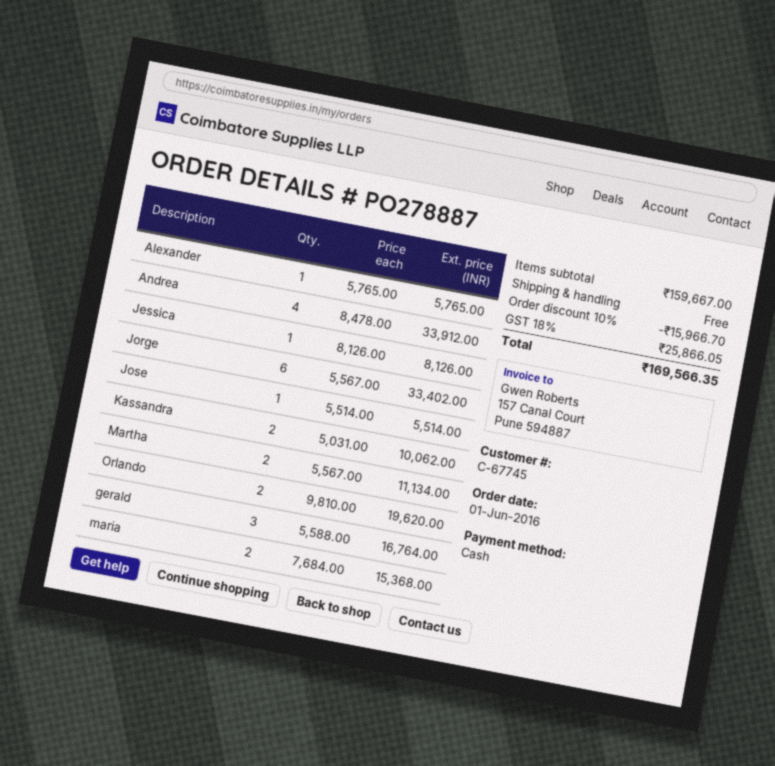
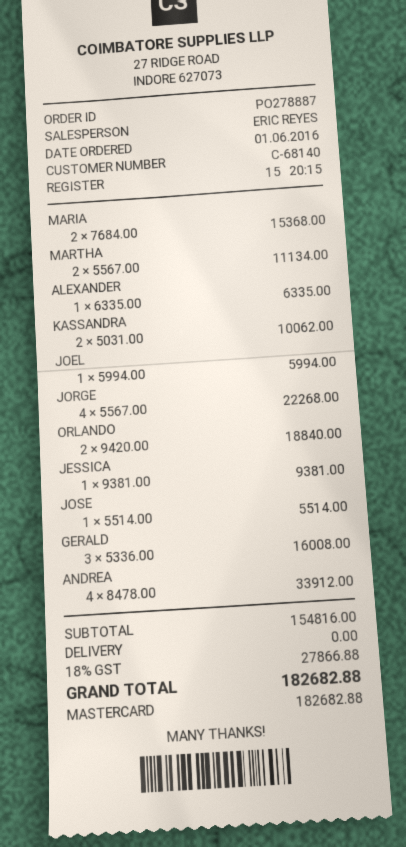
customer number: C-67745 -> C-68140
payment method: cash -> Mastercard
Alexander: 1 x 5765.00 = 5765.00 -> 1 x 6335.00 = 6335.00
Jessica: 1 x 8126.00 = 8126.00 -> 1 x 9381.00 = 9381.00
Jorge: 6 x 5567.00 = 33402.00 -> 4 x 5567.00 = 22268.00
Orlando: 2 x 9810.00 = 19620.00 -> 2 x 9420.00 = 18840.00
gerald: 3 x 5588.00 = 16764.00 -> 3 x 5336.00 = 16008.00
JOEL: none -> 1 x 5994.00 = 5994.00
subtotal: 159667.00 -> 154816.00
discount: 10% = 15966.70 -> none
tax: 18% = 25866.05 -> 18% = 27866.88
total: 169566.35 -> 182682.88

